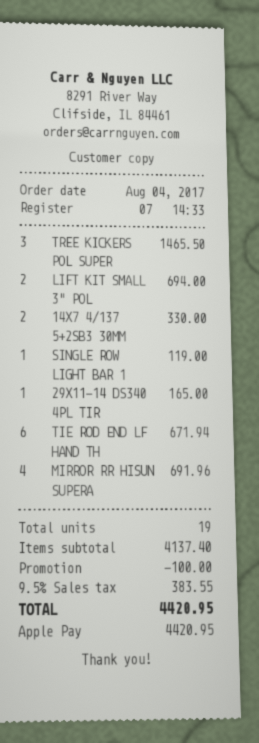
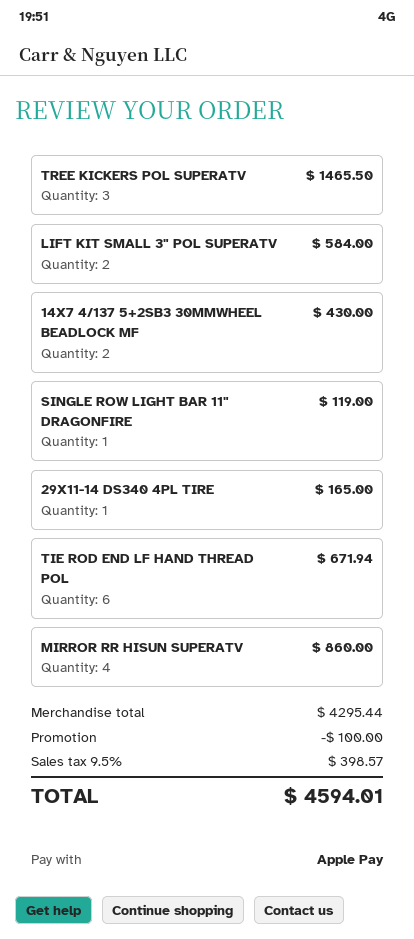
LIFT KIT SMALL 3" POL: 2 for 694.00 -> 2 for 584.00
14X7 4/137 5+2SB3 30MM: 2 for 330.00 -> 2 for 430.00
MIRROR RR HISUN SUPERA: 4 for 691.96 -> 4 for 860.00
subtotal: 4137.40 -> 4295.44
tax: 9.5% = 383.55 -> 9.5% = 398.57
total: 4420.95 -> 4594.01

